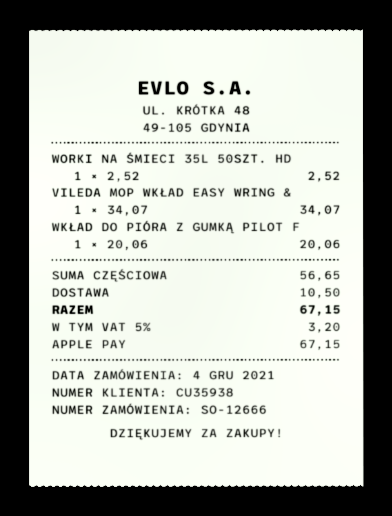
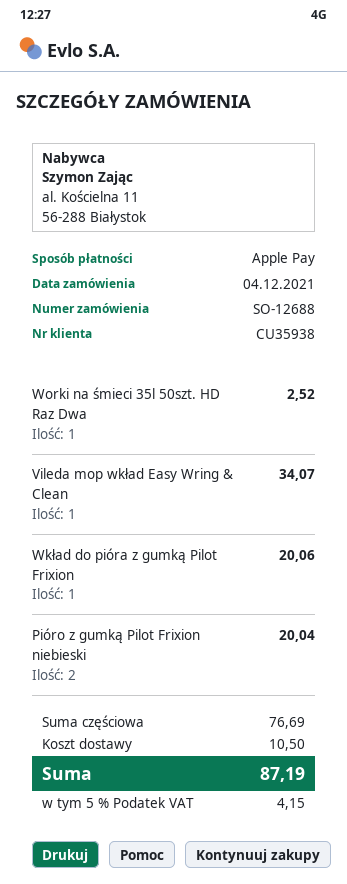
order number: SO-12666 -> SO-12688
Pióro z gumką Pilot Frixion niebieski: none -> 2 for 20.04
subtotal: 56.65 -> 76.69
tax: 5% = 3.20 -> 5% = 4.15
total: 67.15 -> 87.19

